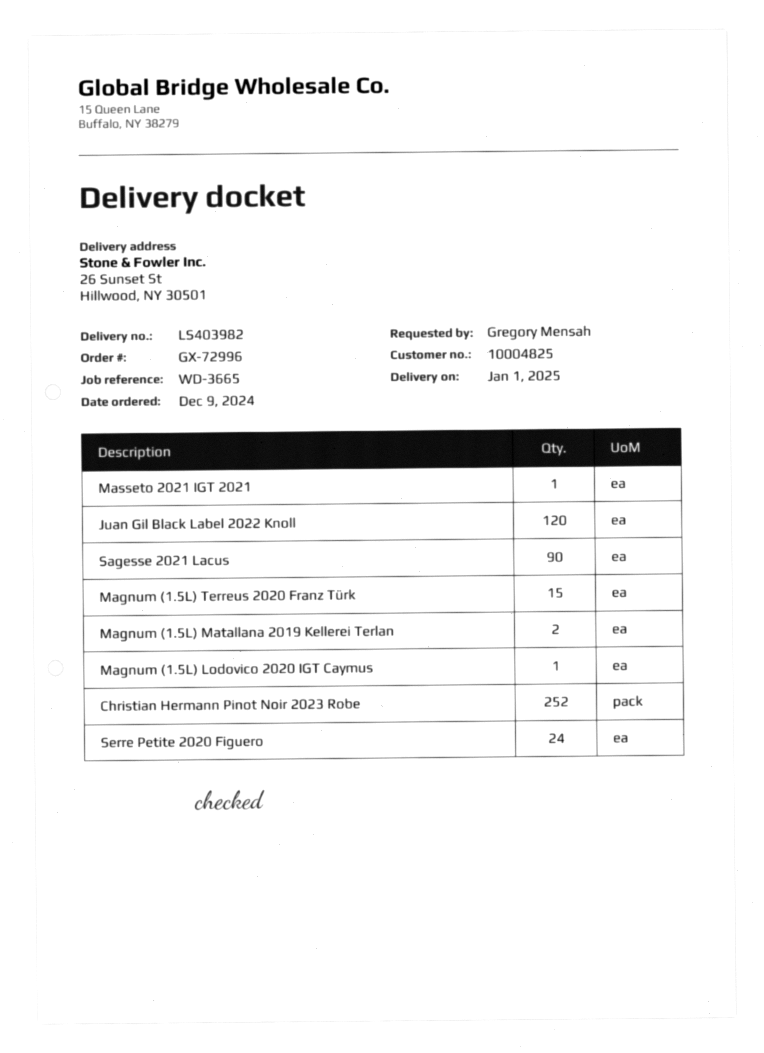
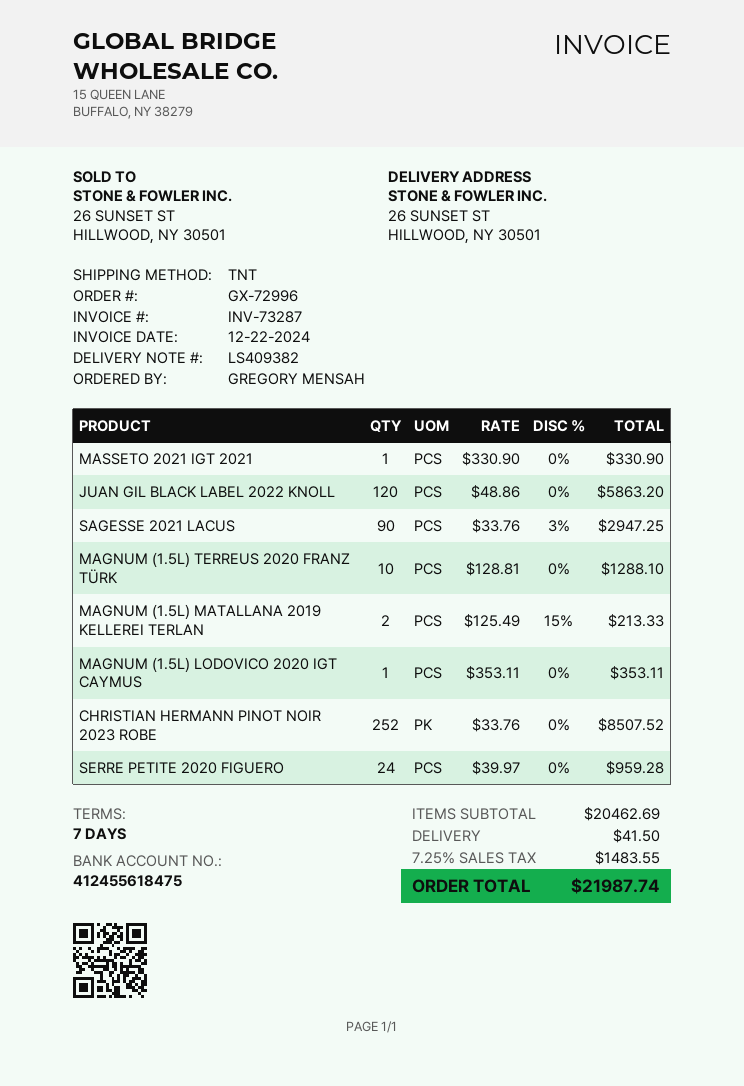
delivery note number: LS403982 -> LS409382
Magnum (1.5L) Terreus 2020 Franz Türk: 15 -> 10

